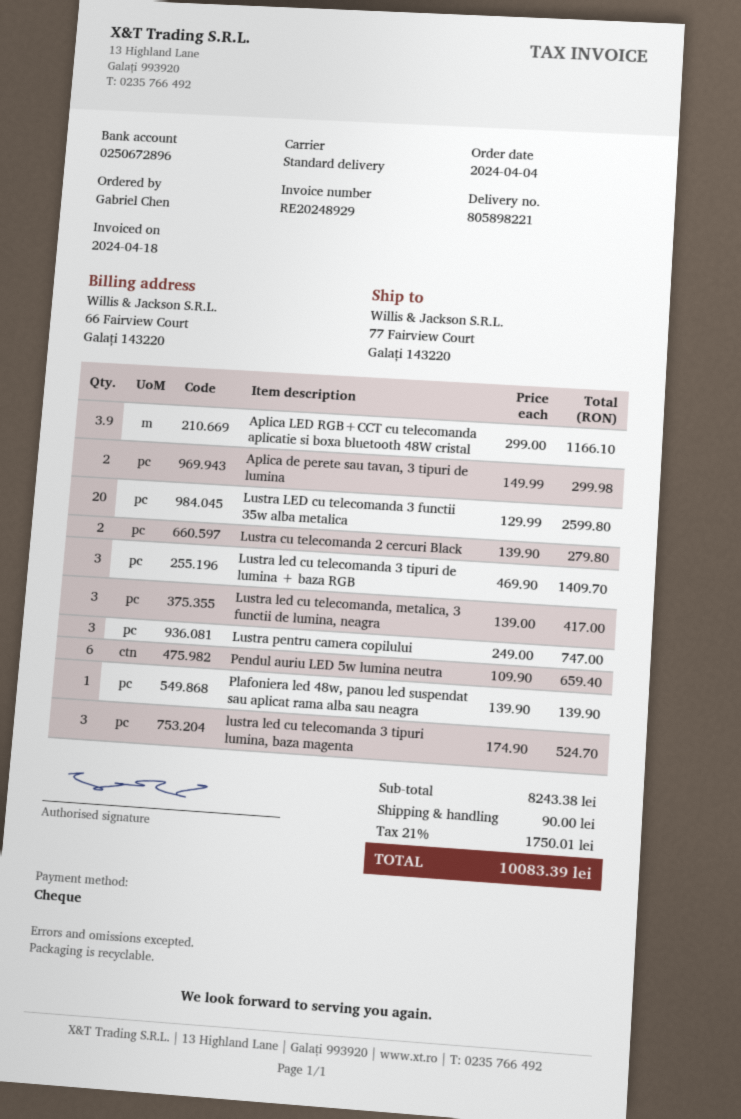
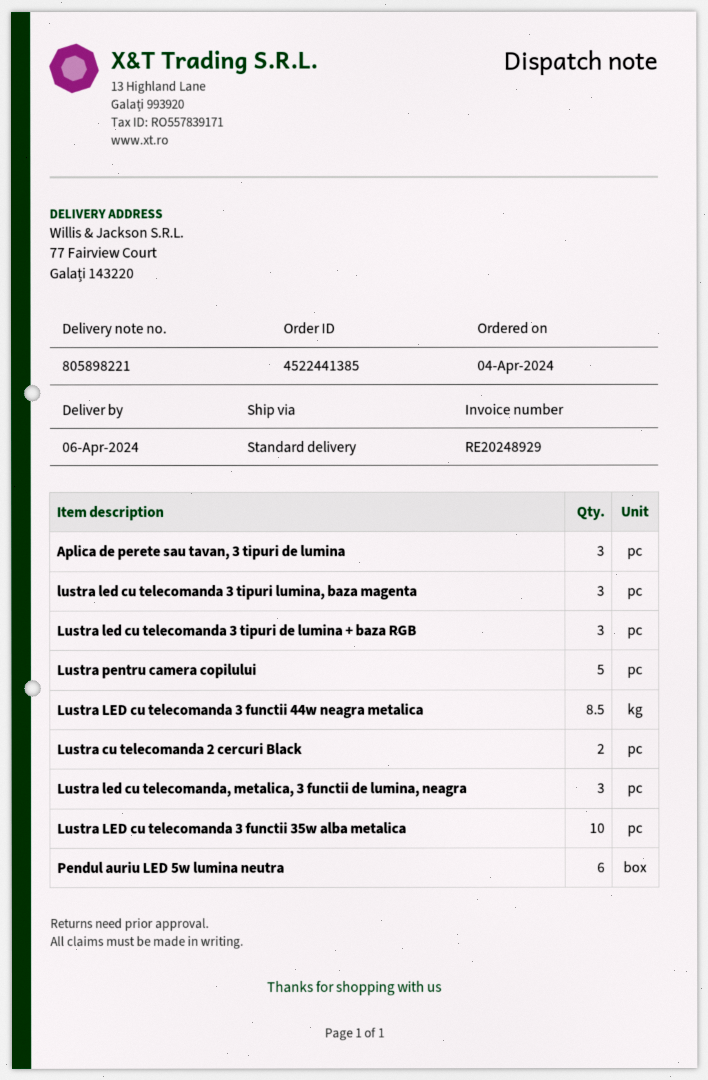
Aplica LED RGB+CCT cu telecomanda aplicatie si boxa bluetooth 48W cristal: 3.9 -> none
Aplica de perete sau tavan, 3 tipuri de lumina: 2 -> 3
Lustra LED cu telecomanda 3 functii 35w alba metalica: 20 -> 10
Lustra pentru camera copilului: 3 -> 5
Plafoniera led 48w, panou led suspendat sau aplicat rama alba sau neagra: 1 -> none
Lustra LED cu telecomanda 3 functii 44w neagra metalica: none -> 8.5

